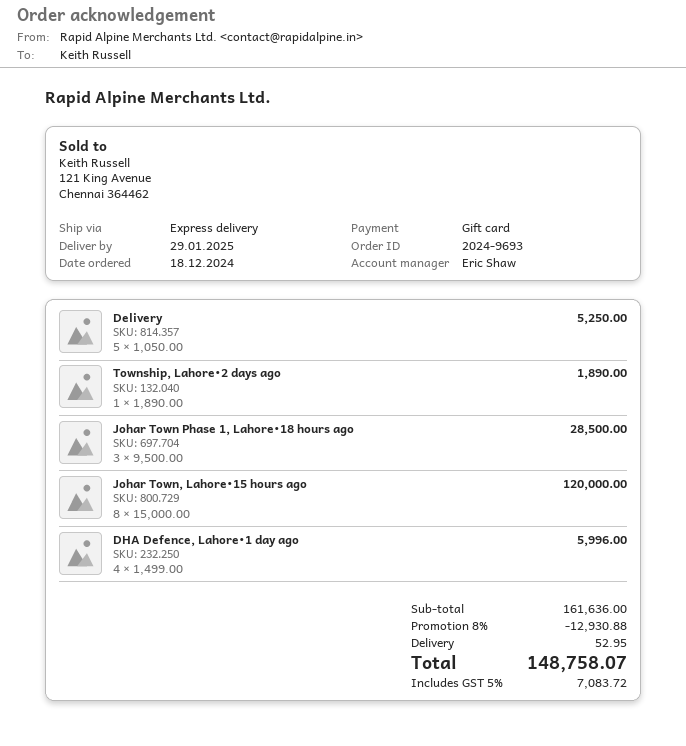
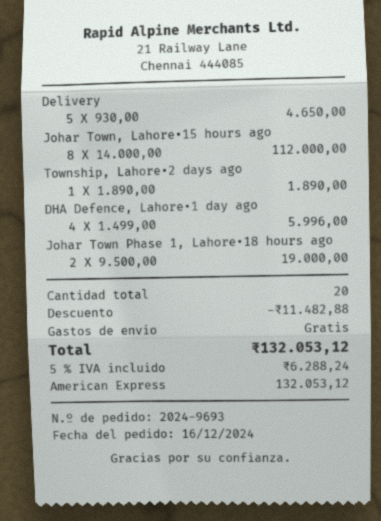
order date: 2024-12-18 -> 2024-12-16
payment method: gift card -> American Express
Delivery: 5 x 1050.00 = 5250.00 -> 5 x 930.00 = 4650.00
Johar Town Phase 1, Lahore•18 hours ago: 3 x 9500.00 = 28500.00 -> 2 x 9500.00 = 19000.00
Johar Town, Lahore•15 hours ago: 8 x 15000.00 = 120000.00 -> 8 x 14000.00 = 112000.00
discount: 12930.88 -> 11482.88
shipping: 52.95 -> 0.00
tax: 5% = 7083.72 -> 5% = 6288.24
total: 148758.07 -> 132053.12

